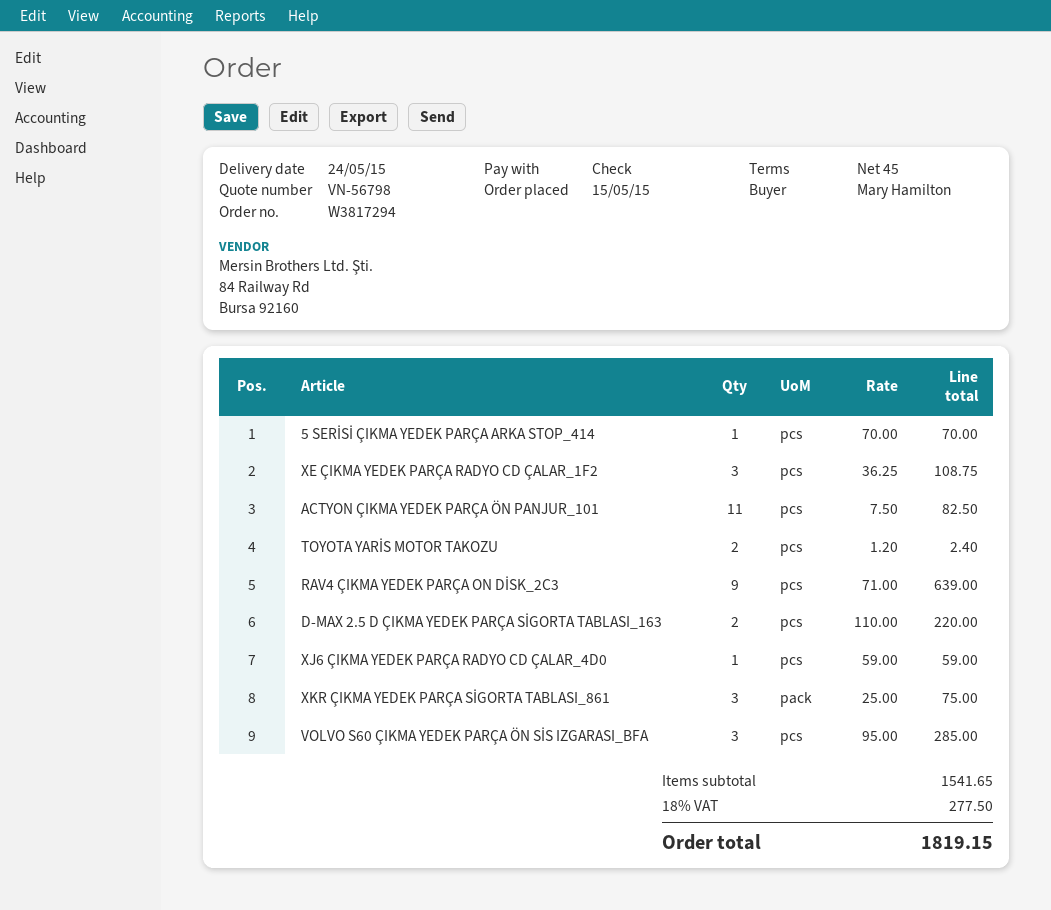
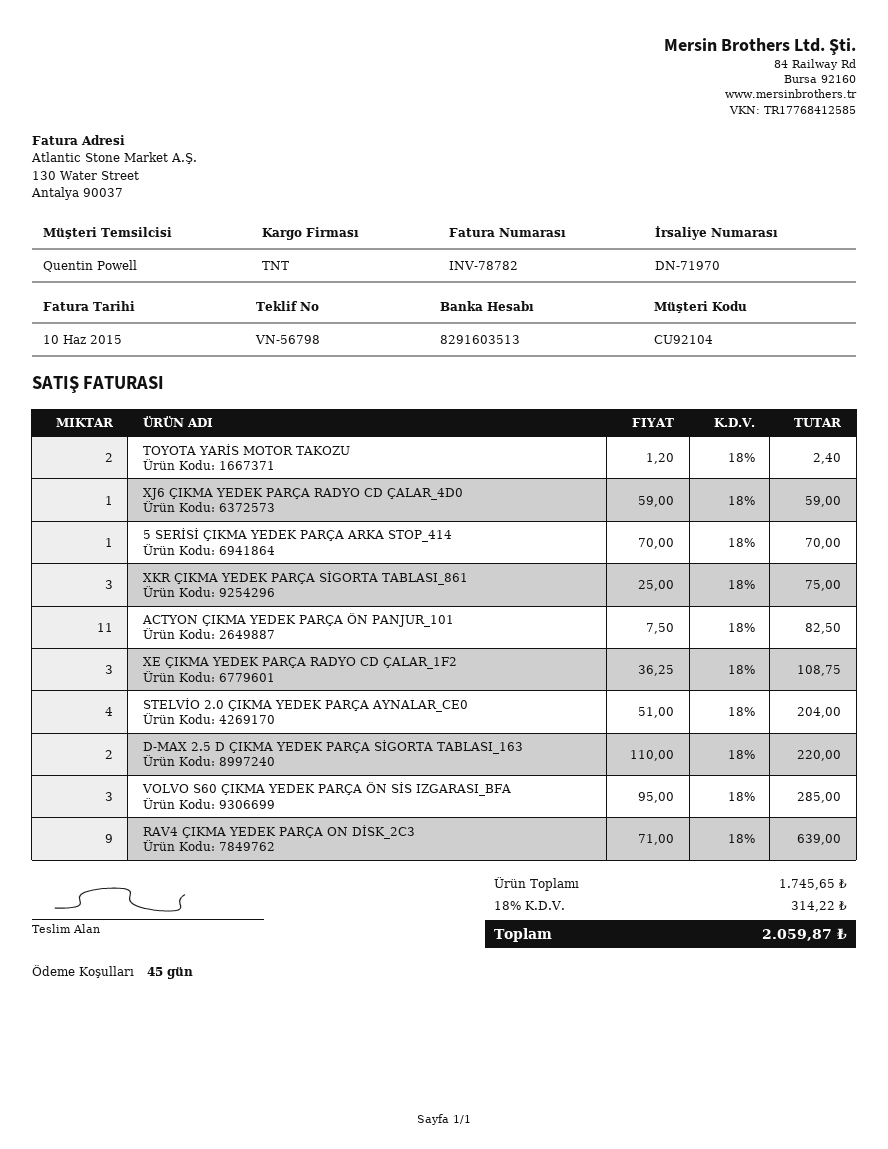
STELVİO 2.0 ÇIKMA YEDEK PARÇA AYNALAR_CE0: none -> 4 x 51.00 = 204.00
subtotal: 1541.65 -> 1745.65
tax: 18% = 277.50 -> 18% = 314.22
total: 1819.15 -> 2059.87

